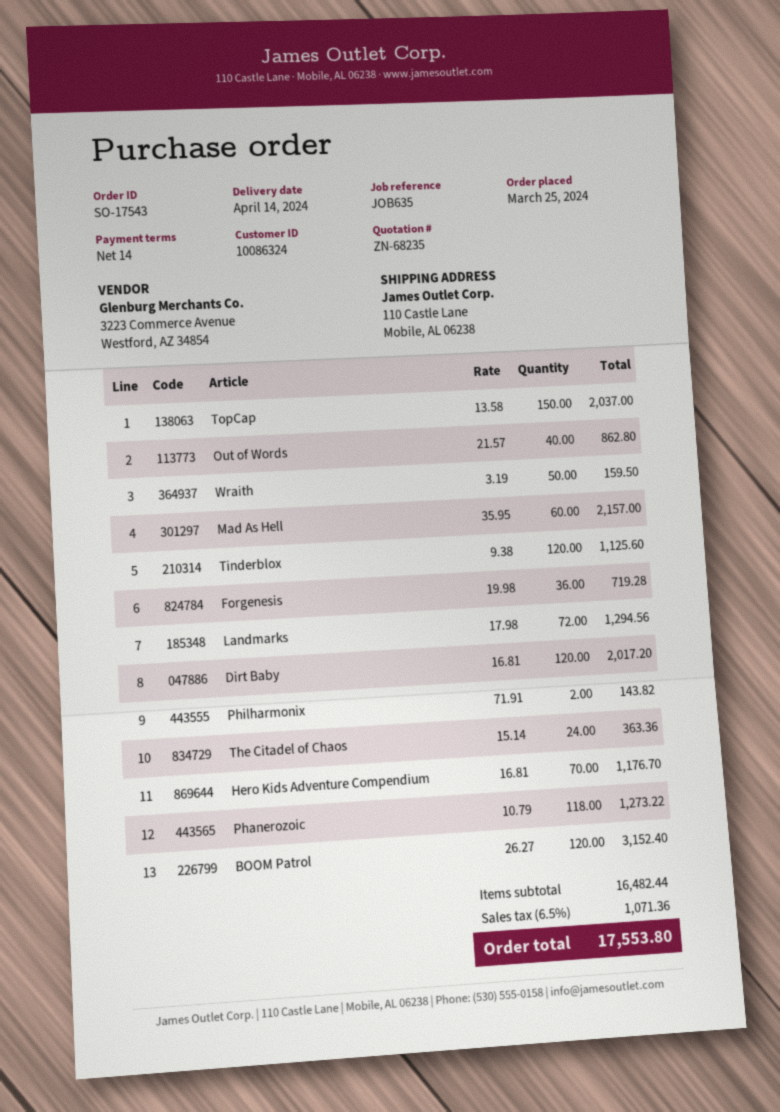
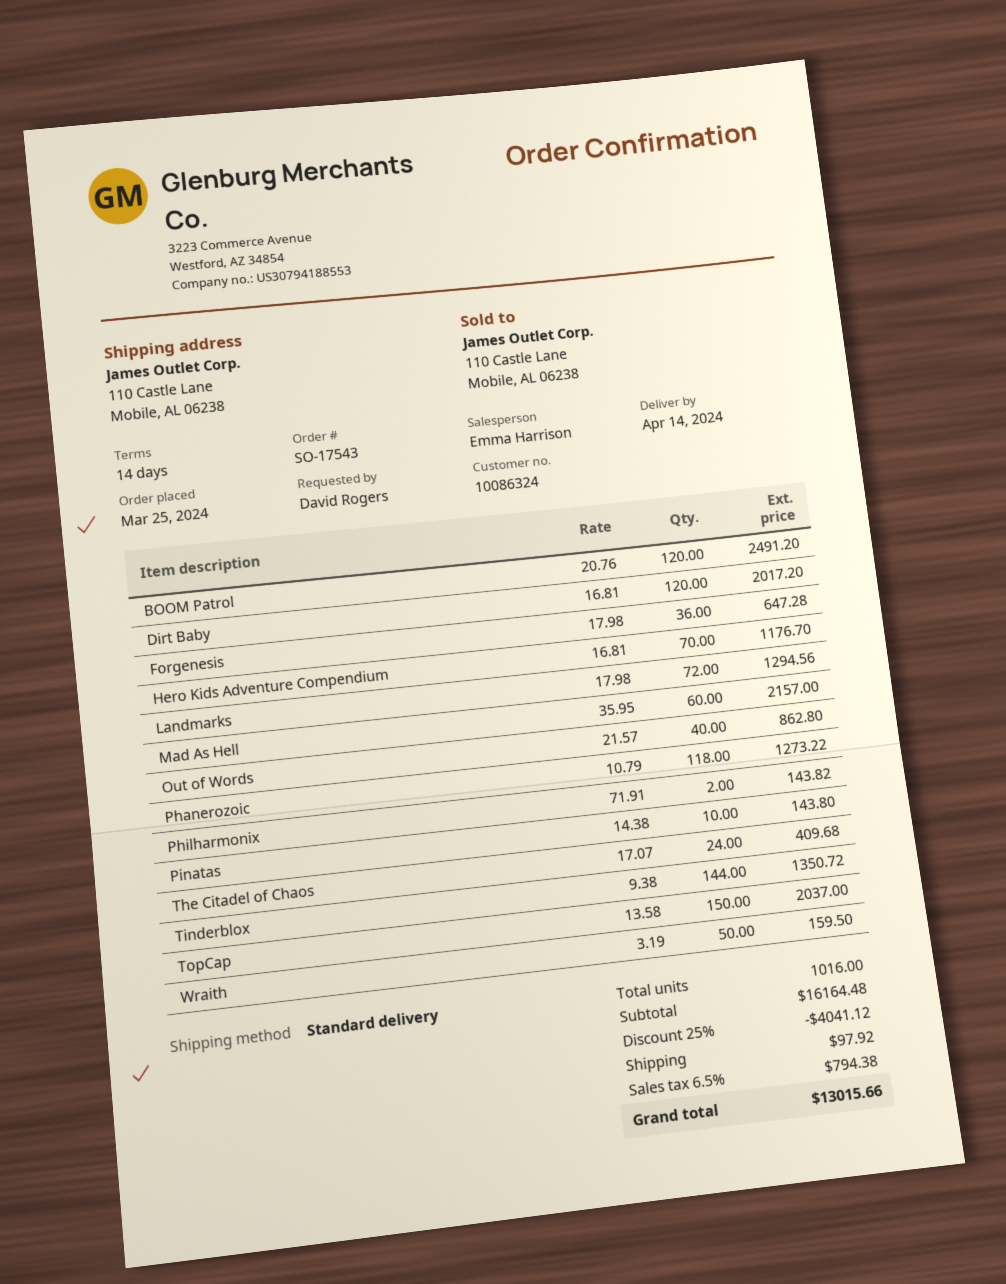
Tinderblox: 120 x 9.38 = 1125.60 -> 144 x 9.38 = 1350.72
Forgenesis: 36 x 19.98 = 719.28 -> 36 x 17.98 = 647.28
The Citadel of Chaos: 24 x 15.14 = 363.36 -> 24 x 17.07 = 409.68
BOOM Patrol: 120 x 26.27 = 3152.40 -> 120 x 20.76 = 2491.20
Pinatas: none -> 10 x 14.38 = 143.80
subtotal: 16482.44 -> 16164.48
discount: none -> 25% = 4041.12
shipping: none -> 97.92
tax: 6.5% = 1071.36 -> 6.5% = 794.38
total: 17553.80 -> 13015.66

